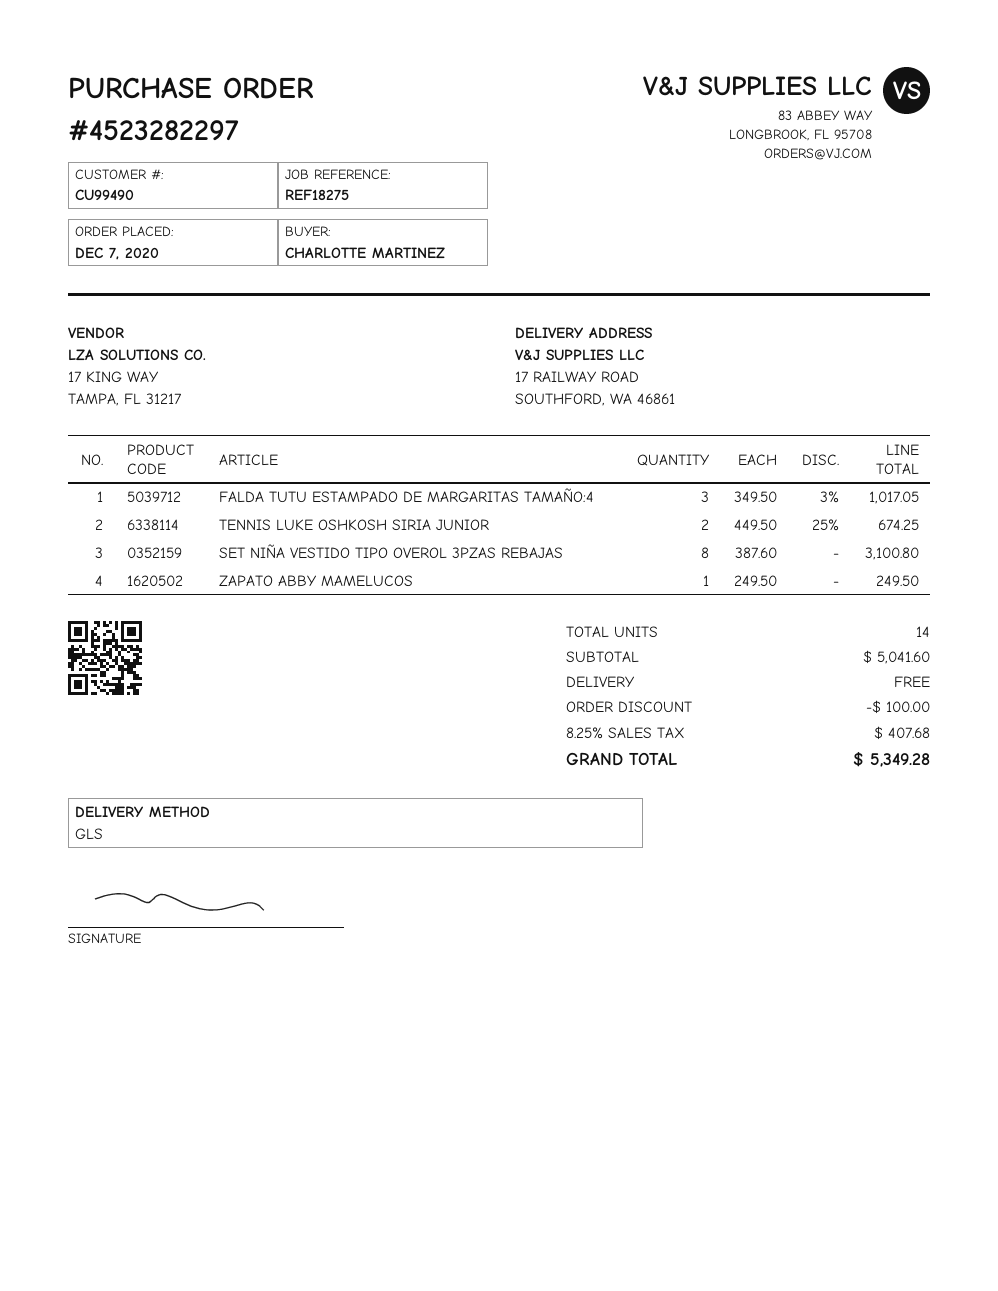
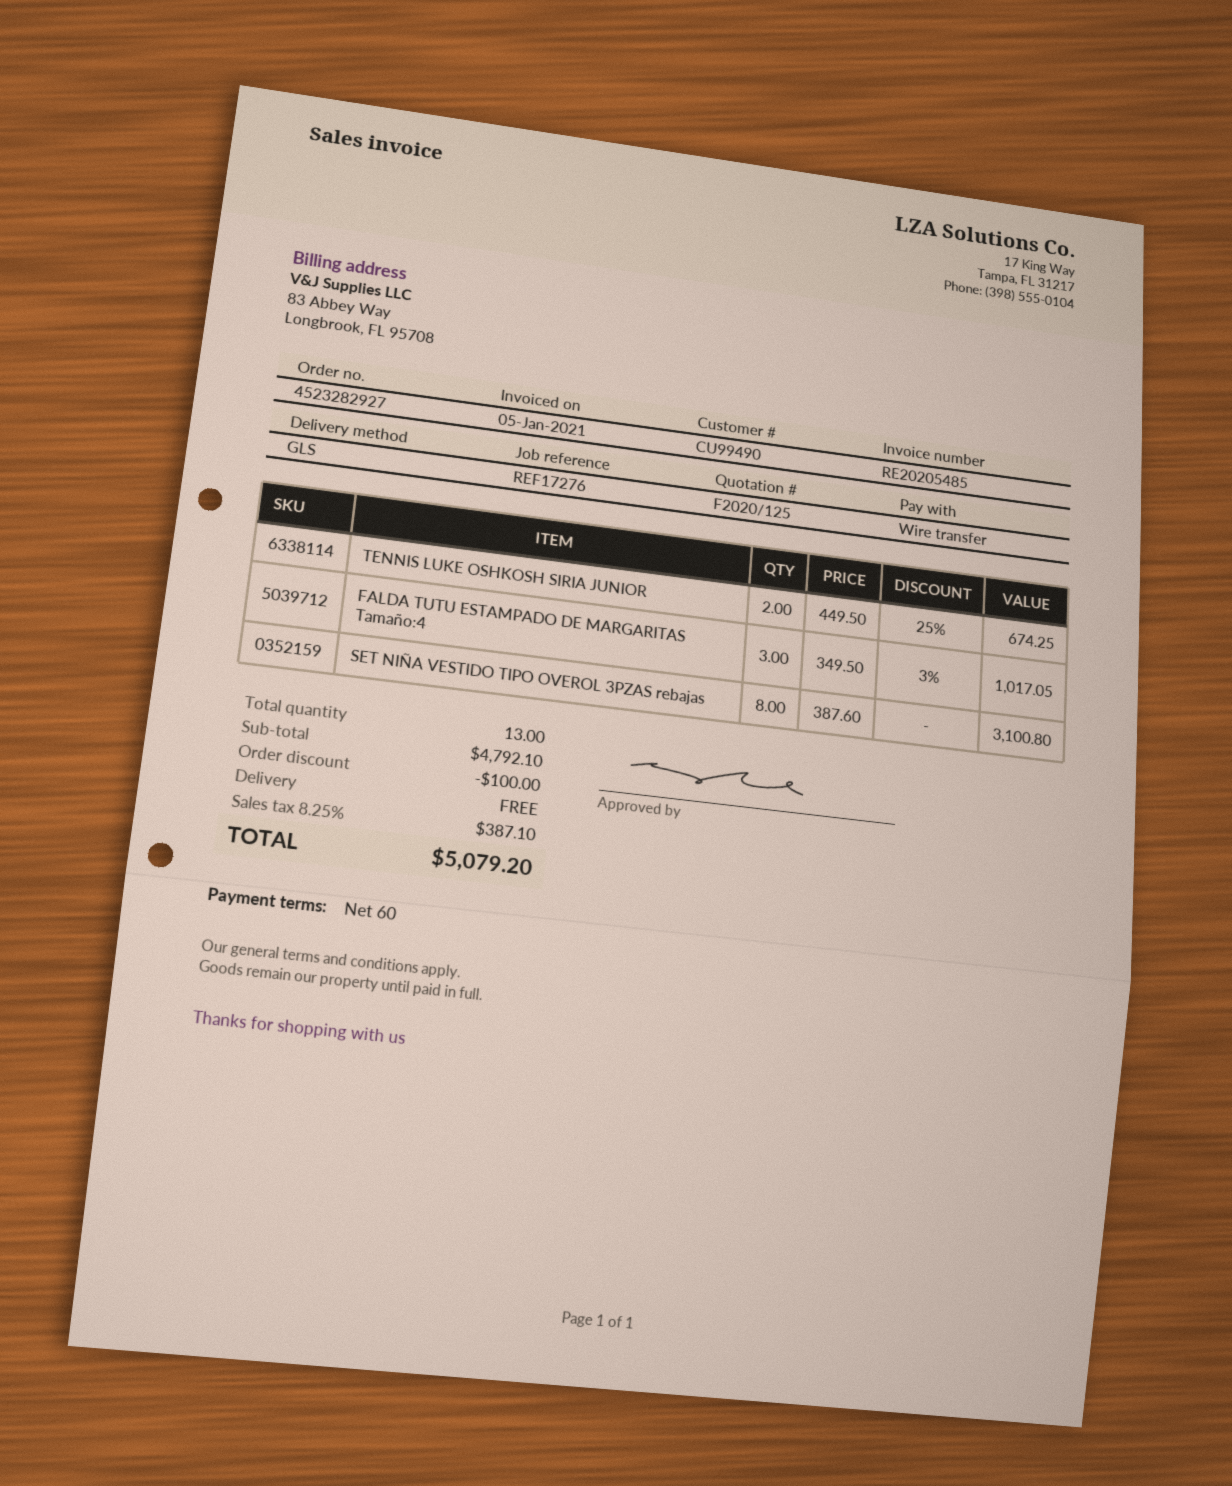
order number: 4523282297 -> 4523282927
reference: REF18275 -> REF17276
ZAPATO ABBY MAMELUCOS: 1 x 249.50 = 249.50 -> none
total quantity: 14 -> 13
subtotal: 5041.60 -> 4792.10
tax: 8.25% = 407.68 -> 8.25% = 387.10
total: 5349.28 -> 5079.20

